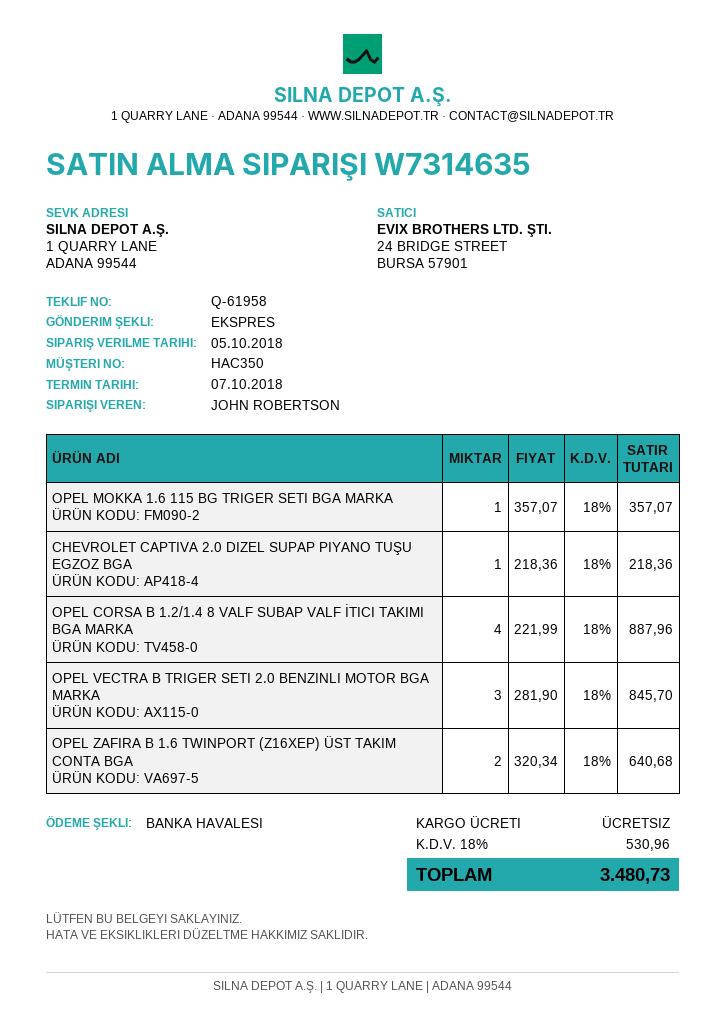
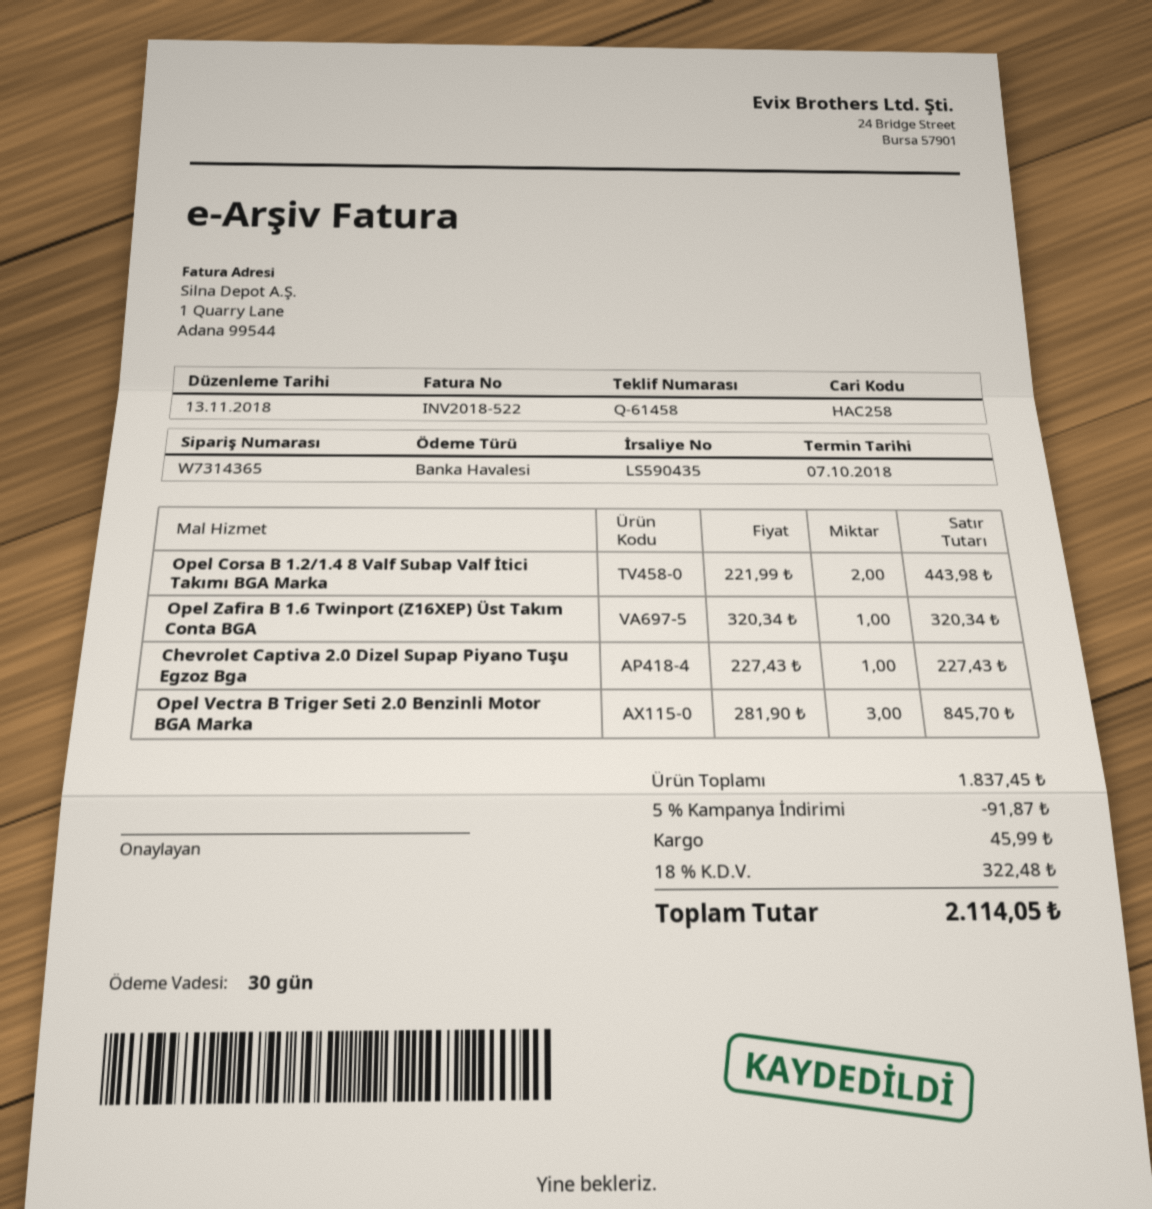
quote number: Q-61958 -> Q-61458
order number: W7314635 -> W7314365
customer number: HAC350 -> HAC258
OPEL MOKKA 1.6 115 BG TRIGER SETI BGA MARKA: 1 x 357.07 = 357.07 -> none
CHEVROLET CAPTIVA 2.0 DIZEL SUPAP PIYANO TUŞU EGZOZ BGA: 1 x 218.36 = 218.36 -> 1 x 227.43 = 227.43
OPEL CORSA B 1.2/1.4 8 VALF SUBAP VALF İTICI TAKIMI BGA MARKA: 4 x 221.99 = 887.96 -> 2 x 221.99 = 443.98
OPEL ZAFIRA B 1.6 TWINPORT (Z16XEP) ÜST TAKIM CONTA BGA: 2 x 320.34 = 640.68 -> 1 x 320.34 = 320.34
discount: none -> 5% = 91.87
shipping: 0.00 -> 45.99
tax: 18% = 530.96 -> 18% = 322.48
total: 3480.73 -> 2114.05

